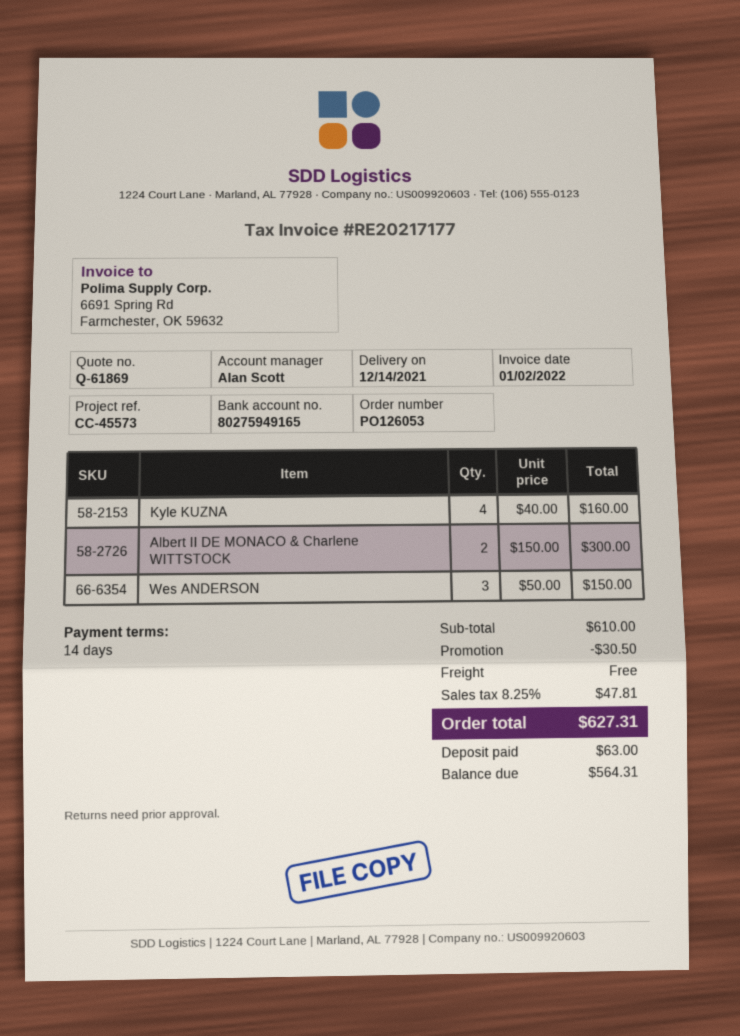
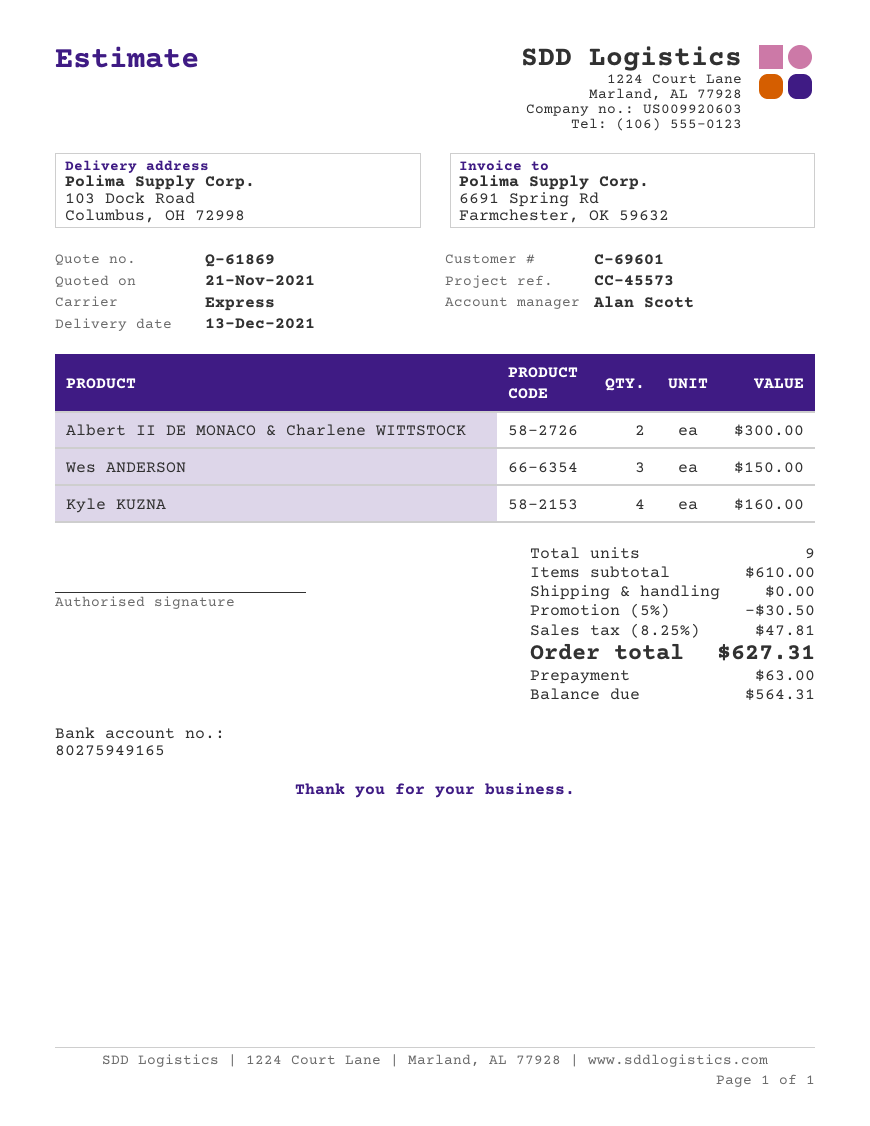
delivery date: 2021-12-14 -> 2021-12-13

